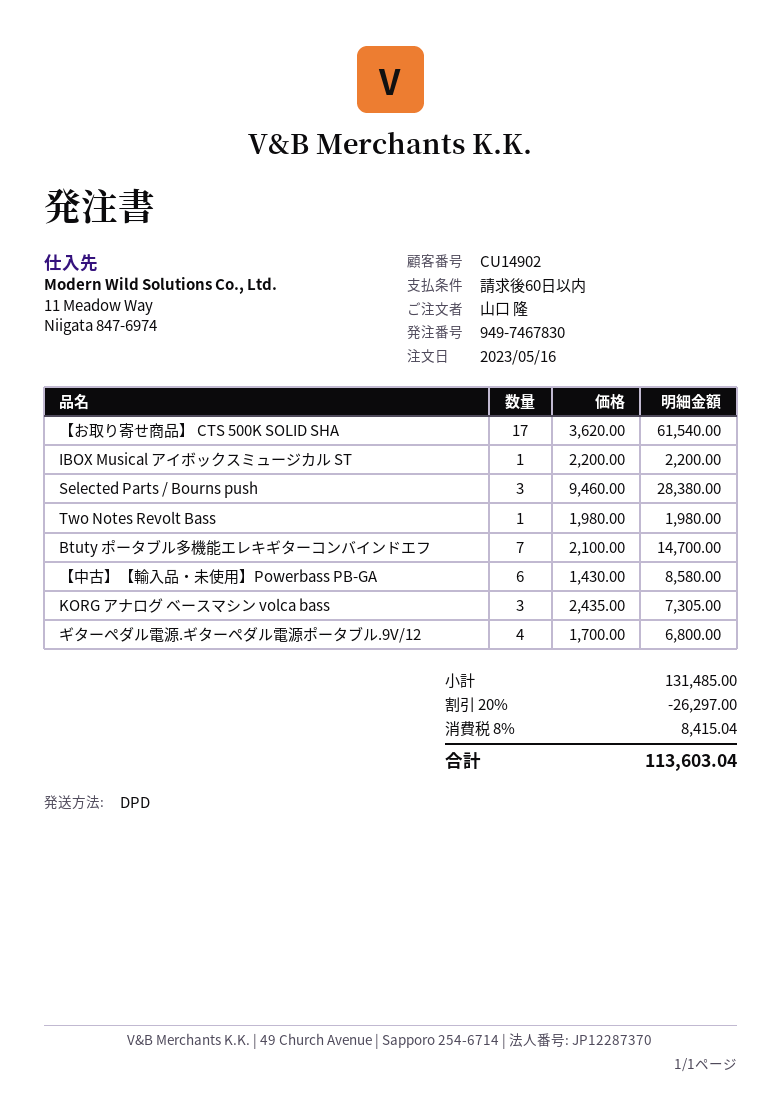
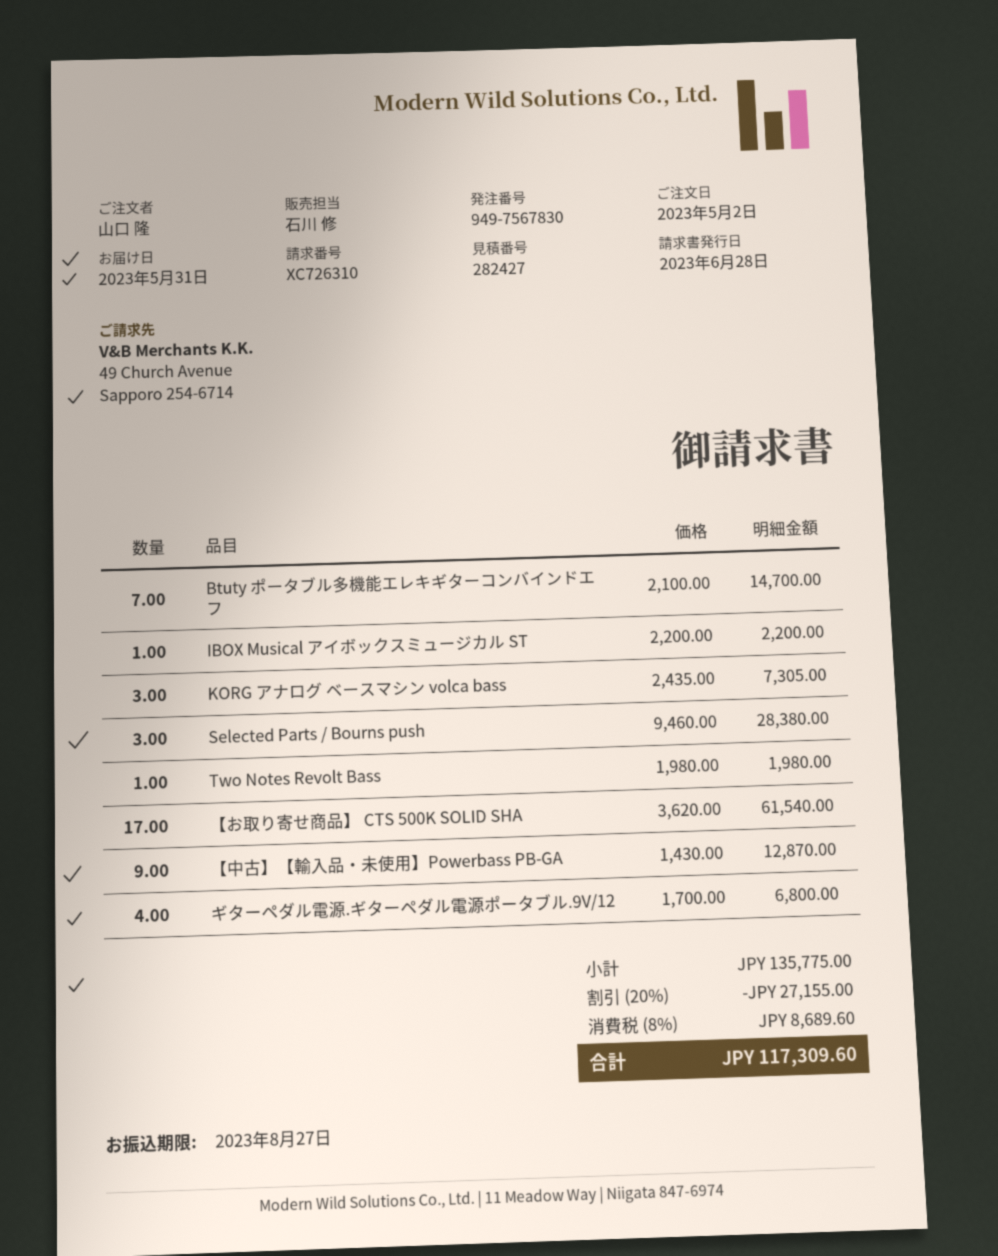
order number: 949-7467830 -> 949-7567830
order date: 2023-05-16 -> 2023-05-02
【中古】【輸入品・未使用】Powerbass PB-GA: 6 x 1430.00 = 8580.00 -> 9 x 1430.00 = 12870.00
subtotal: 131485.00 -> 135775.00
discount: 20% = 26297.00 -> 20% = 27155.00
tax: 8% = 8415.04 -> 8% = 8689.60
total: 113603.04 -> 117309.60

